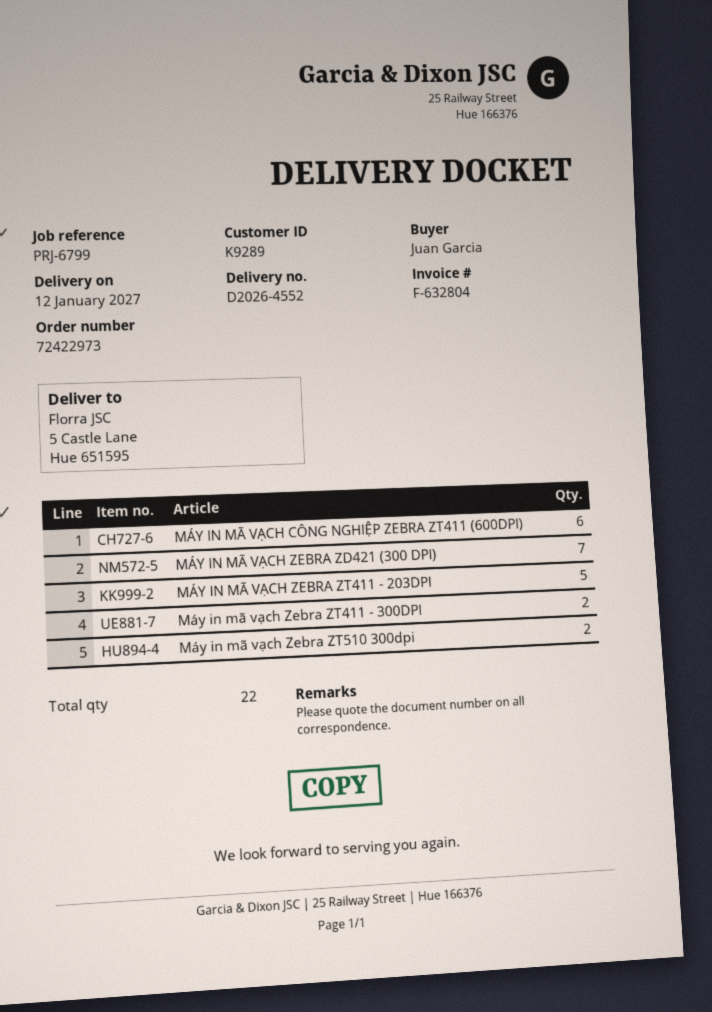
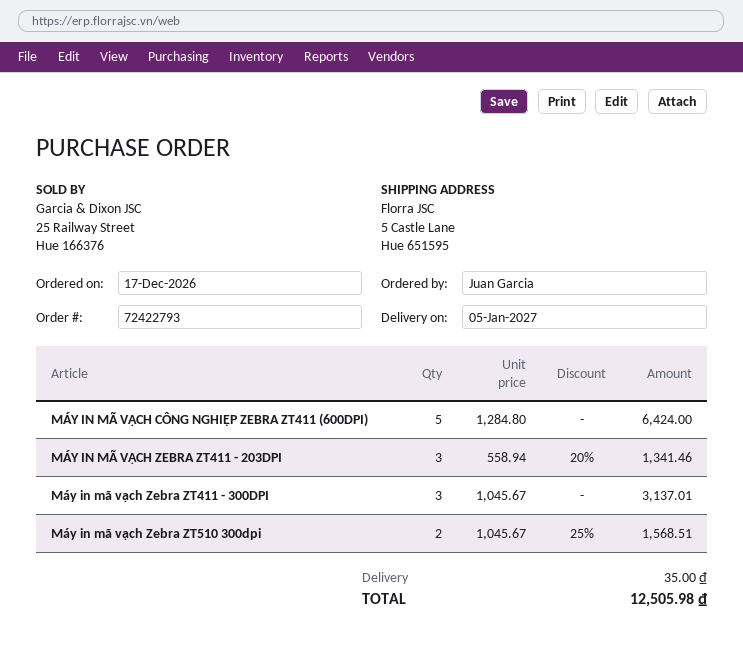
order number: 72422973 -> 72422793
delivery date: 2027-01-12 -> 2027-01-05
MÁY IN MÃ VẠCH CÔNG NGHIỆP ZEBRA ZT411 (600DPI): 6 -> 5
MÁY IN MÃ VẠCH ZEBRA ZD421 (300 DPI): 7 -> none
MÁY IN MÃ VẠCH ZEBRA ZT411 - 203DPI: 5 -> 3
Máy in mã vạch Zebra ZT411 - 300DPI: 2 -> 3

